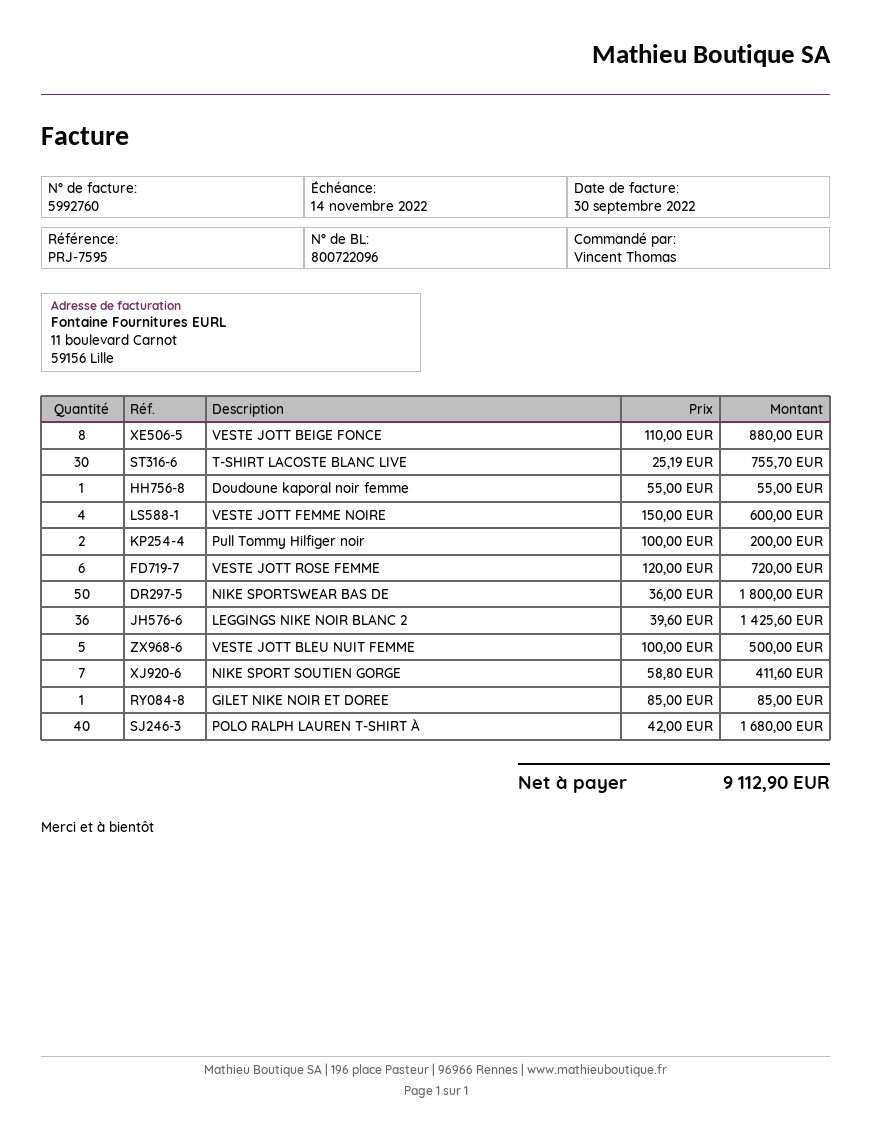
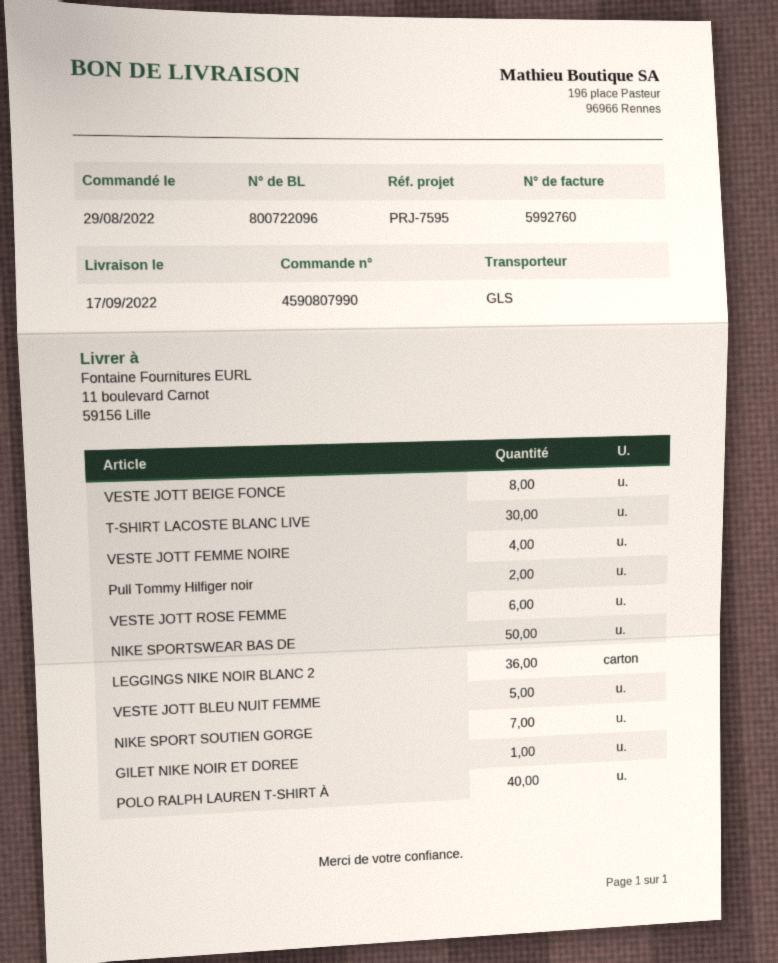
Doudoune kaporal noir femme: 1 -> none

